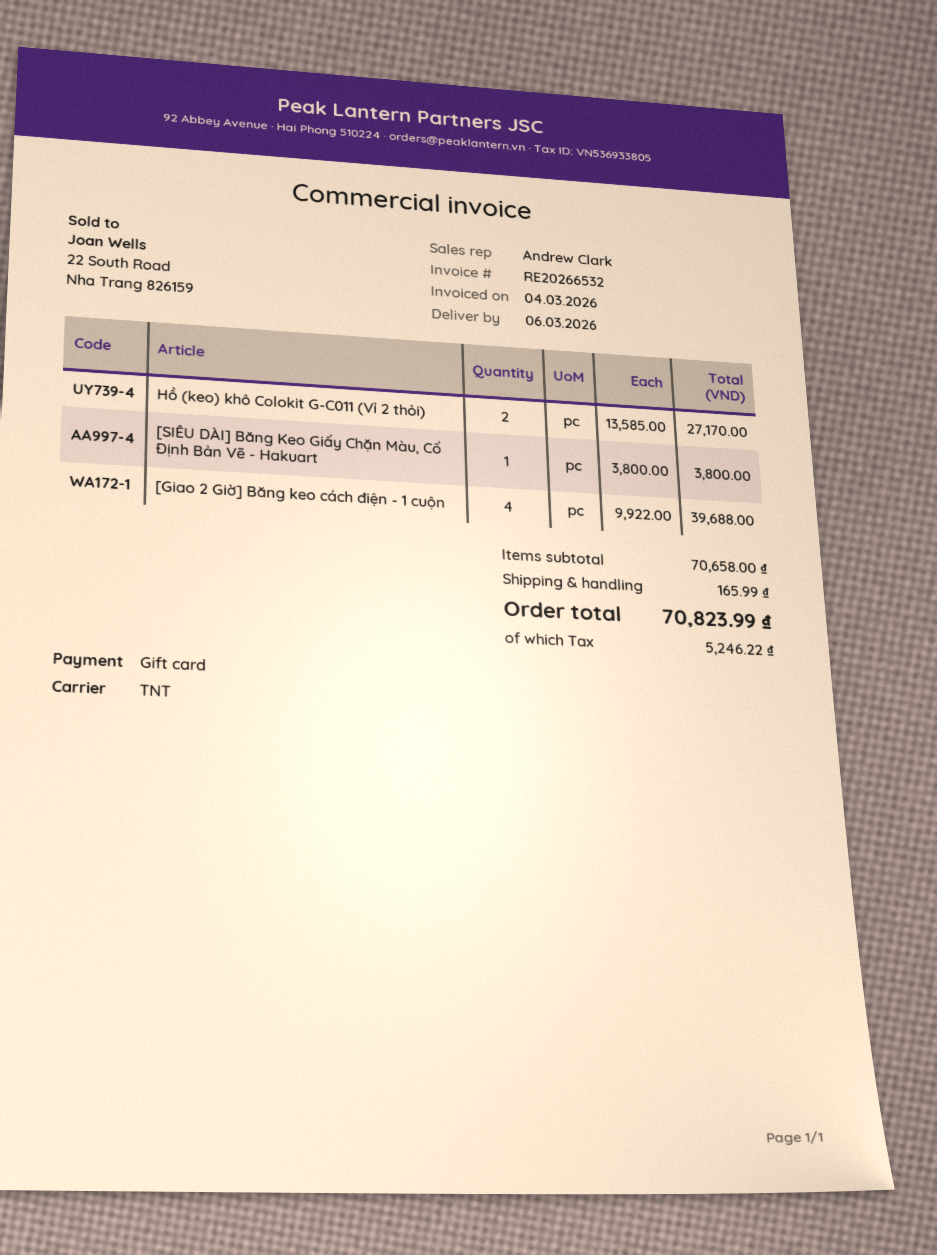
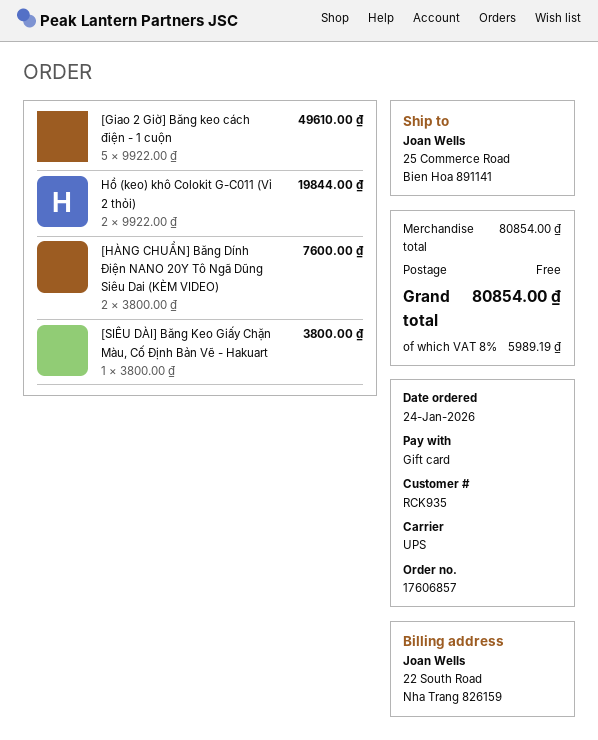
shipping method: TNT -> UPS
Hồ (keo) khô Colokit G-C011 (Vỉ 2 thỏi): 2 x 13585.00 = 27170.00 -> 2 x 9922.00 = 19844.00
[Giao 2 Giờ] Băng keo cách điện - 1 cuộn: 4 x 9922.00 = 39688.00 -> 5 x 9922.00 = 49610.00
[HÀNG CHUẨN] Băng Dính Điện NANO 20Y Tô Ngã Dũng Siêu Dai (KÈM VIDEO): none -> 2 x 3800.00 = 7600.00
subtotal: 70658.00 -> 80854.00
shipping: 165.99 -> 0.00
tax: 5246.22 -> 5989.19
total: 70823.99 -> 80854.00

